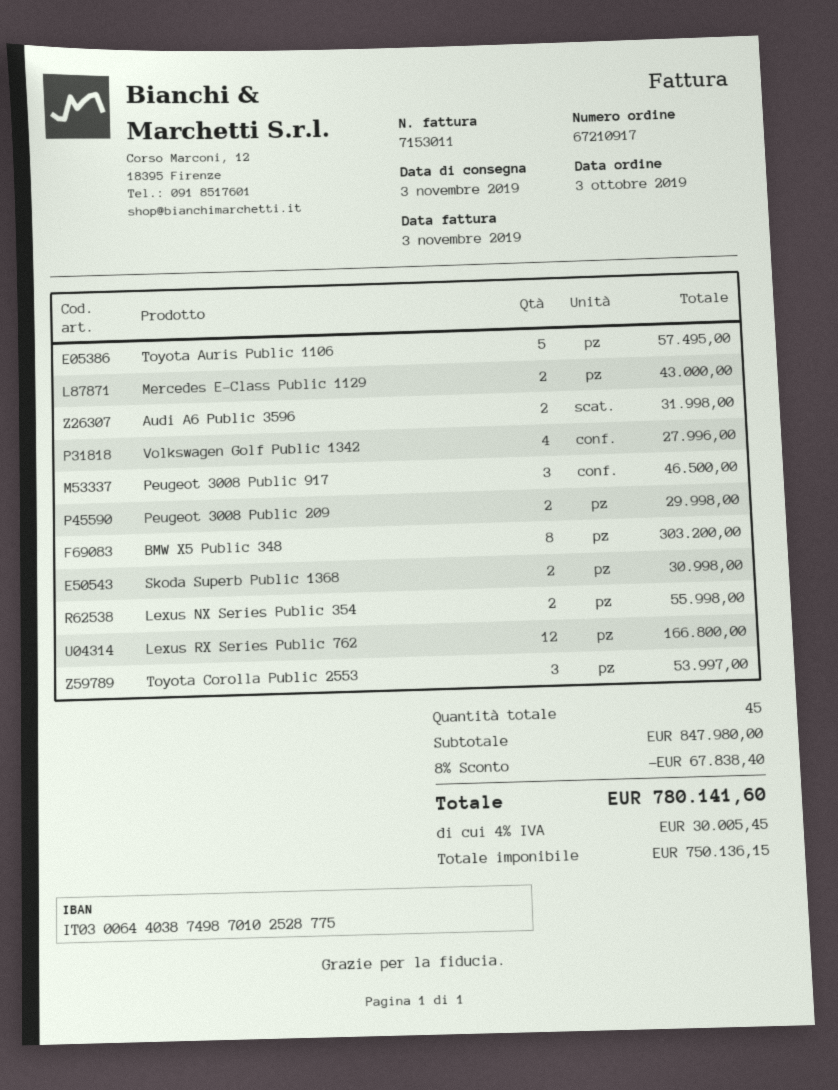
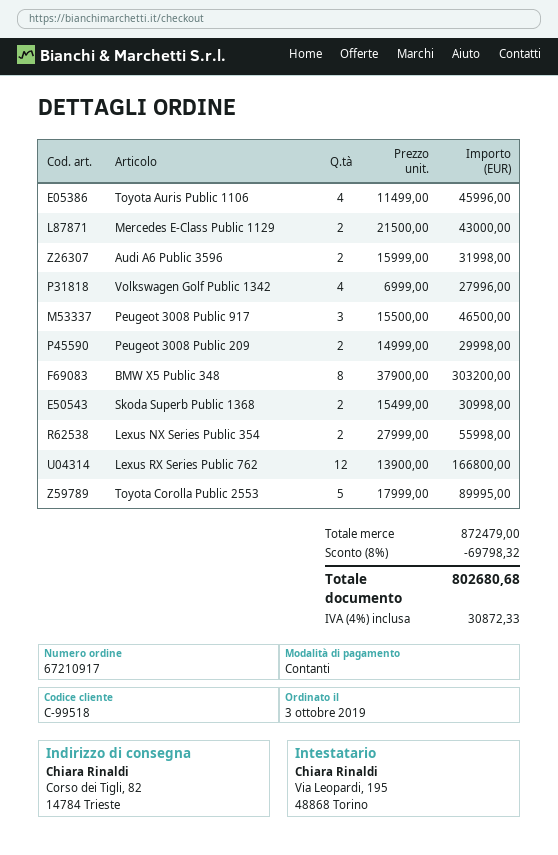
Toyota Auris Public 1106: 5 for 57495.00 -> 4 for 45996.00
Toyota Corolla Public 2553: 3 for 53997.00 -> 5 for 89995.00
subtotal: 847980.00 -> 872479.00
discount: 8% = 67838.40 -> 8% = 69798.32
tax: 4% = 30005.45 -> 4% = 30872.33
total: 780141.60 -> 802680.68

